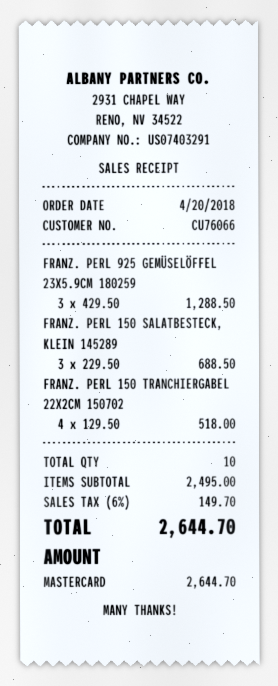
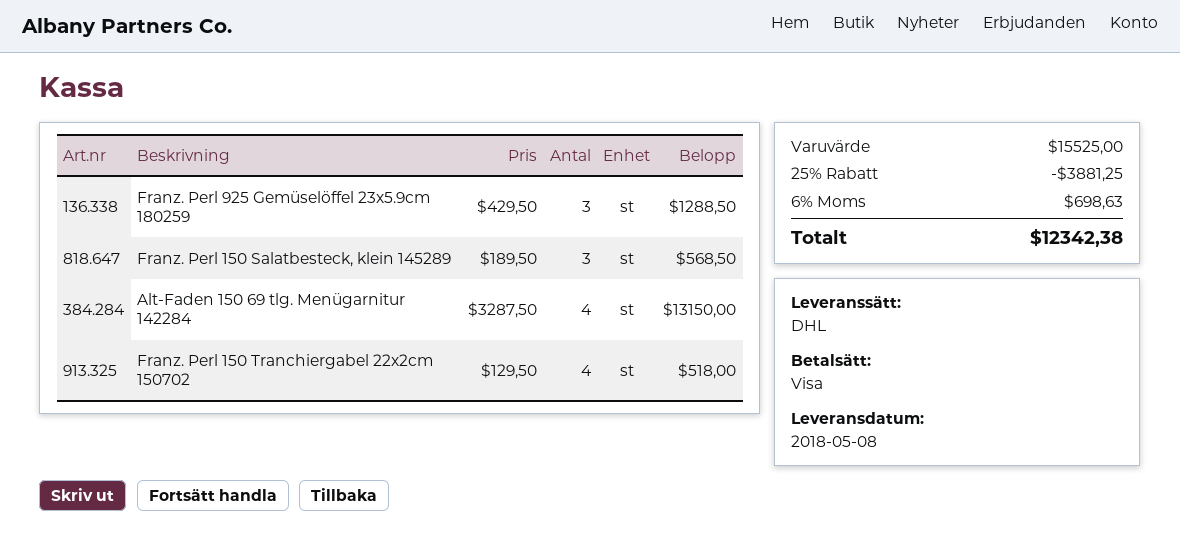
payment method: Mastercard -> Visa
FRANZ. PERL 150 SALATBESTECK, KLEIN 145289: 3 x 229.50 = 688.50 -> 3 x 189.50 = 568.50
Alt-Faden 150 69 tlg. Menügarnitur 142284: none -> 4 x 3287.50 = 13150.00
subtotal: 2495.00 -> 15525.00
discount: none -> 25% = 3881.25
tax: 6% = 149.70 -> 6% = 698.63
total: 2644.70 -> 12342.38

